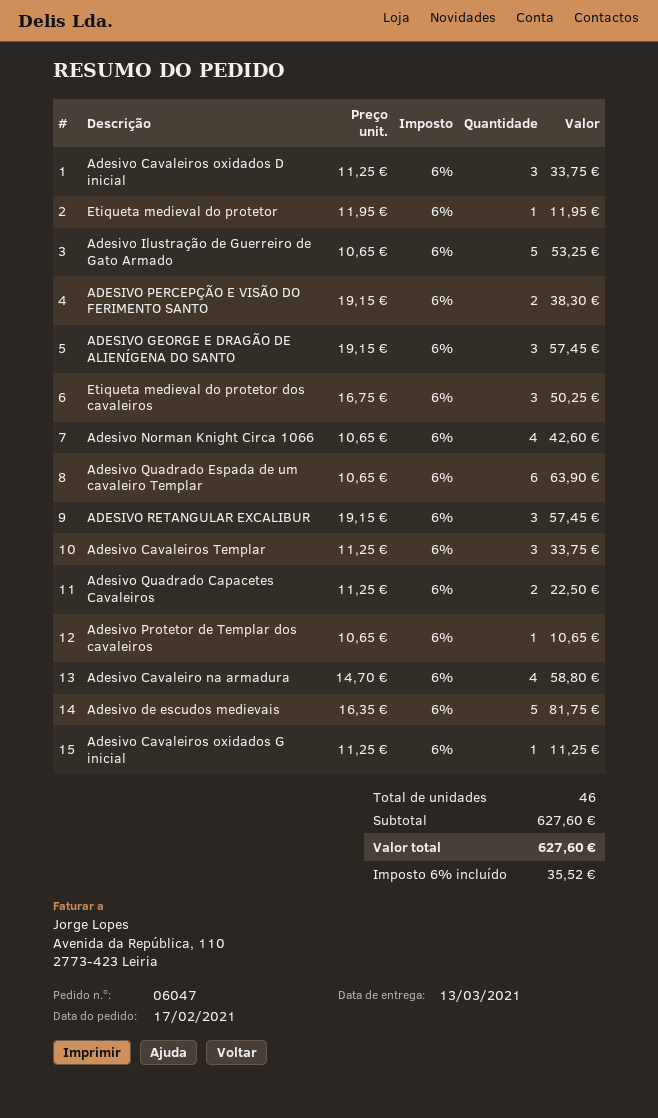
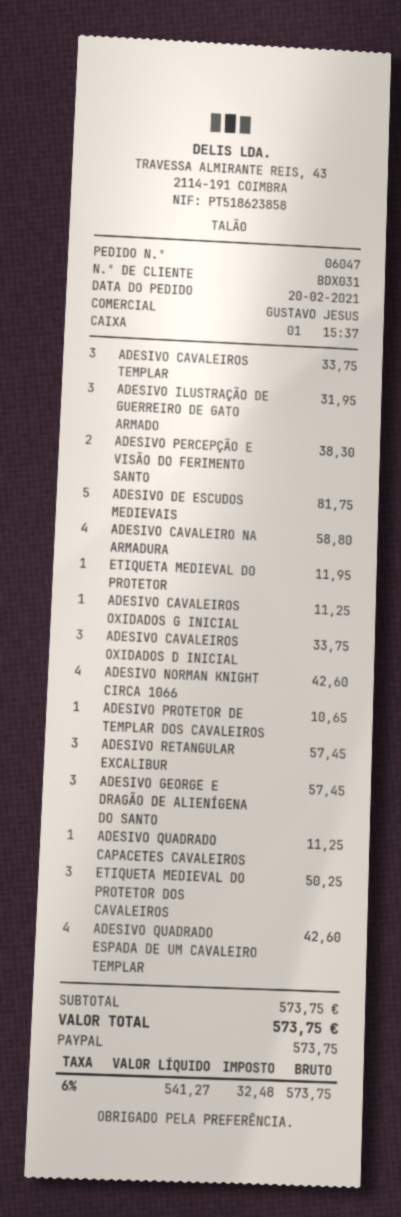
order date: 2021-02-17 -> 2021-02-20
Adesivo Ilustração de Guerreiro de Gato Armado: 5 for 53.25 -> 3 for 31.95
Adesivo Quadrado Espada de um cavaleiro Templar: 6 for 63.90 -> 4 for 42.60
Adesivo Quadrado Capacetes Cavaleiros: 2 for 22.50 -> 1 for 11.25
subtotal: 627.60 -> 573.75
tax: 6% = 35.52 -> 6% = 32.48
total: 627.60 -> 573.75

